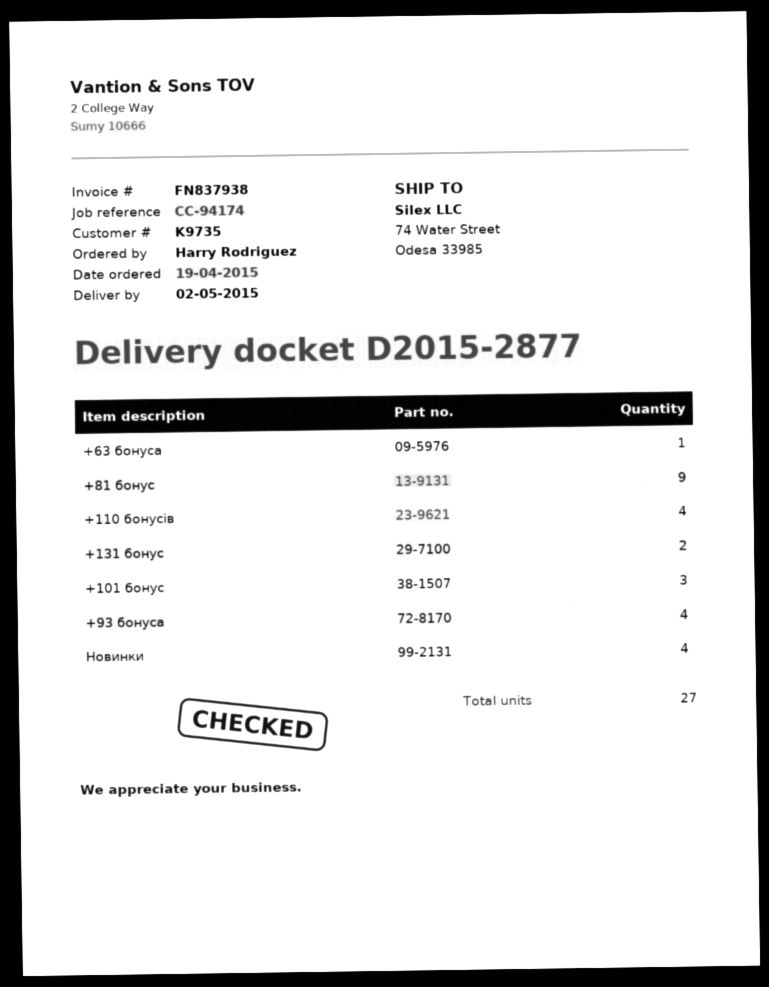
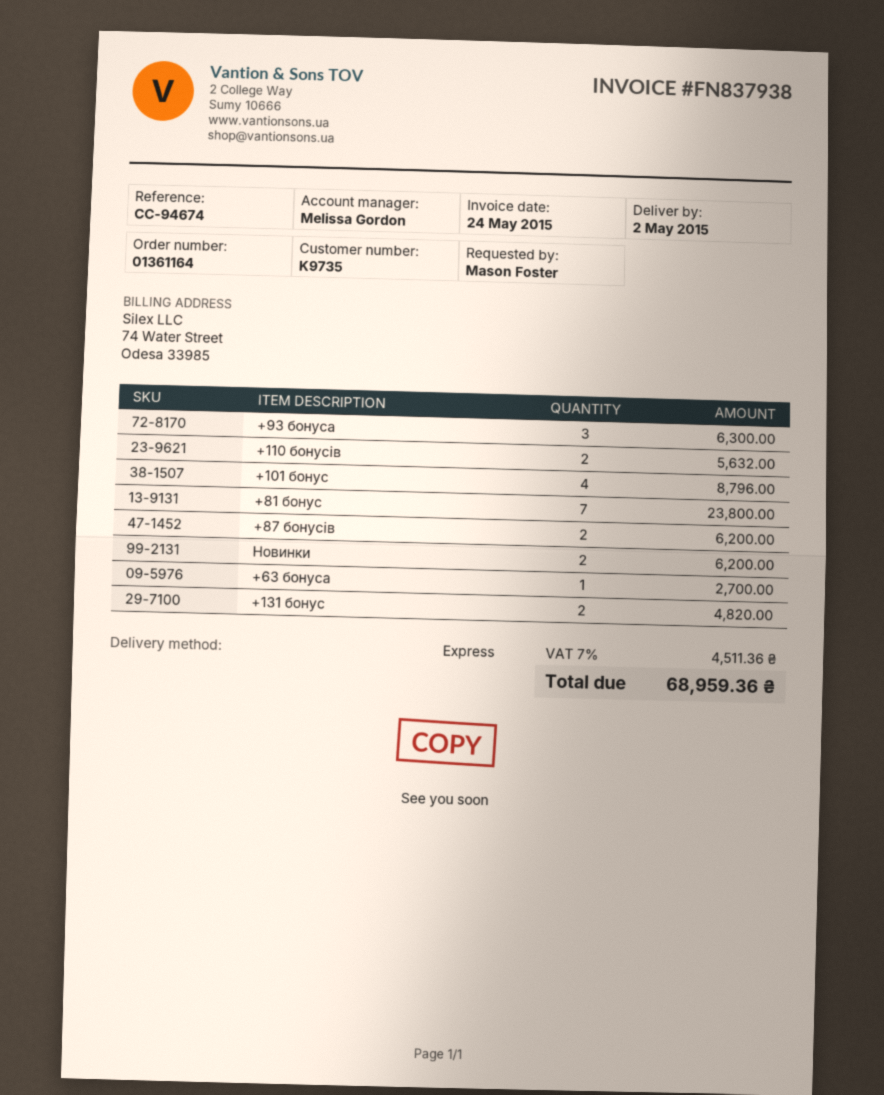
reference: CC-94174 -> CC-94674
ordered by: Harry Rodriguez -> Mason Foster
+81 бонус: 9 -> 7
+110 бонусів: 4 -> 2
+101 бонус: 3 -> 4
+93 бонуса: 4 -> 3
Новинки: 4 -> 2
+87 бонусів: none -> 2

